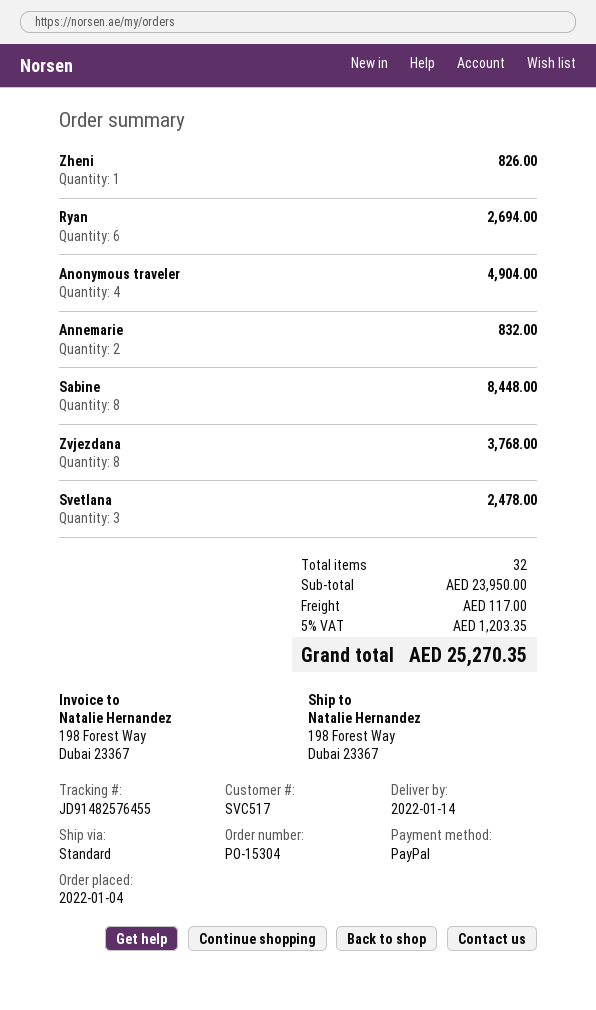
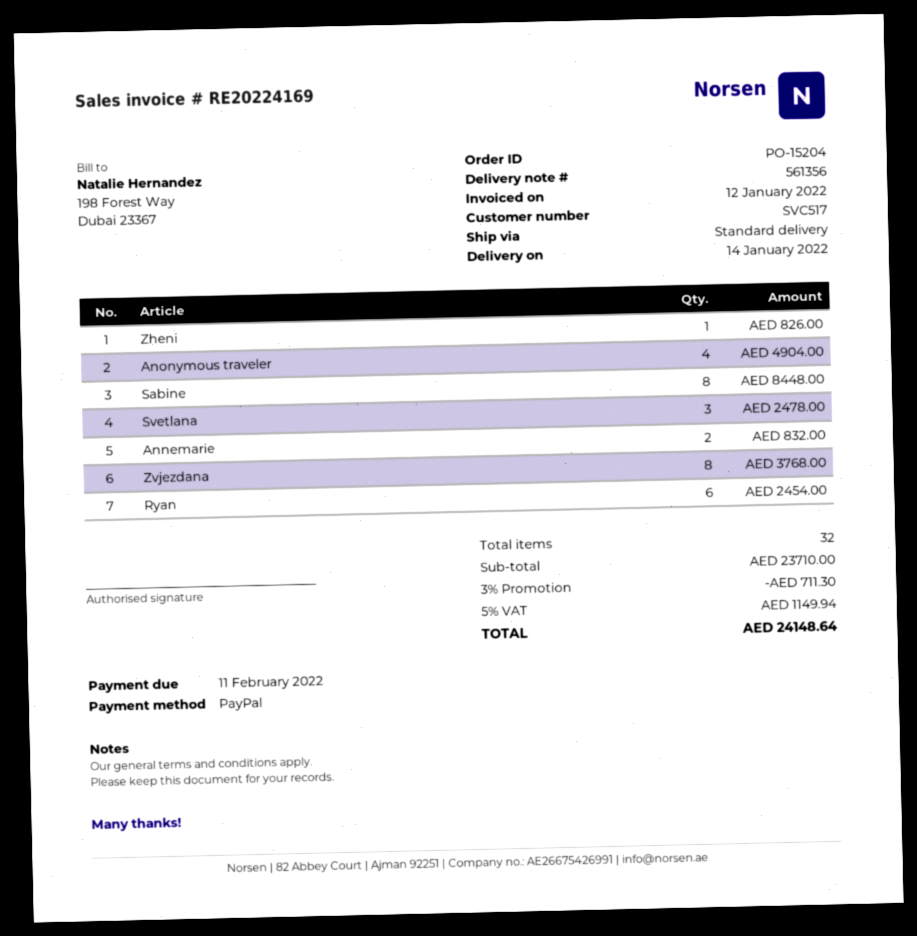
order number: PO-15304 -> PO-15204
Ryan: 6 for 2694.00 -> 6 for 2454.00
subtotal: 23950.00 -> 23710.00
discount: none -> 3% = 711.30
shipping: 117.00 -> none
tax: 5% = 1203.35 -> 5% = 1149.94
total: 25270.35 -> 24148.64

